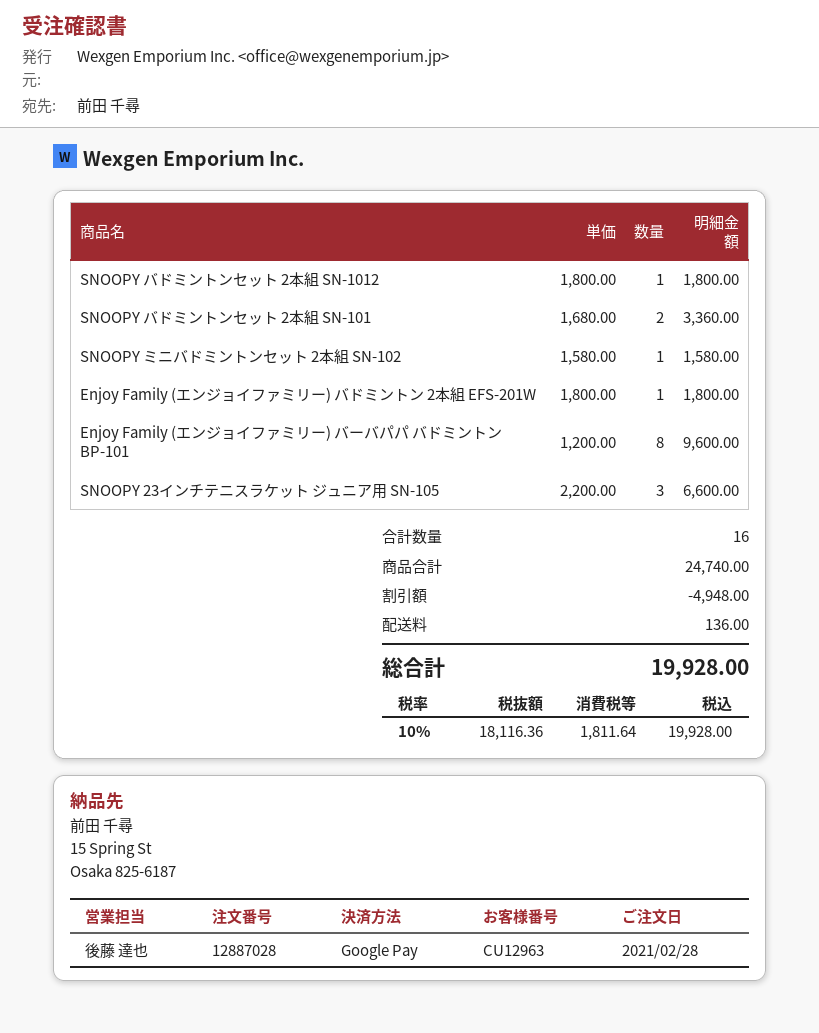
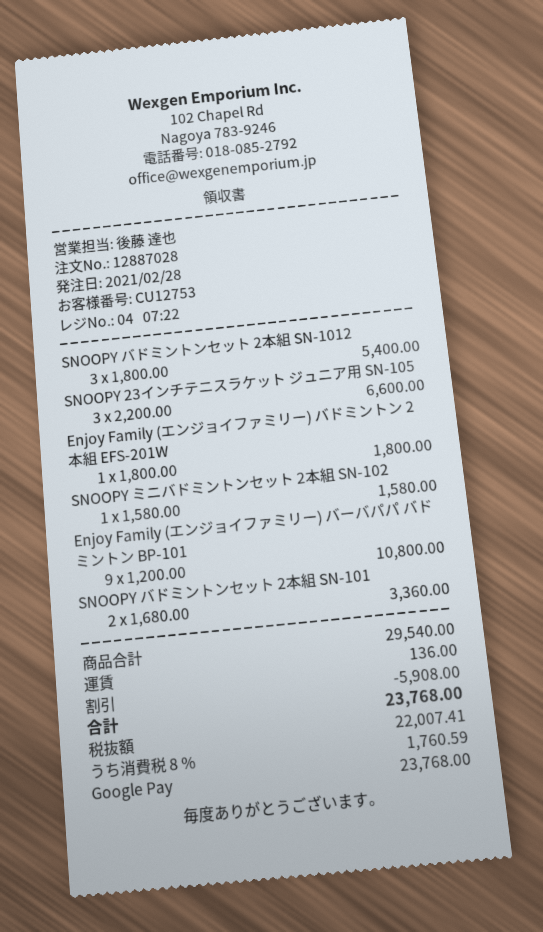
customer number: CU12963 -> CU12753
SNOOPY バドミントンセット 2本組 SN-1012: 1 x 1800.00 = 1800.00 -> 3 x 1800.00 = 5400.00
Enjoy Family (エンジョイファミリー) バーバパパ バドミントン BP-101: 8 x 1200.00 = 9600.00 -> 9 x 1200.00 = 10800.00
subtotal: 24740.00 -> 29540.00
discount: 4948.00 -> 5908.00
net: 18116.36 -> 22007.41
tax: 10% = 1811.64 -> 8% = 1760.59
total: 19928.00 -> 23768.00

